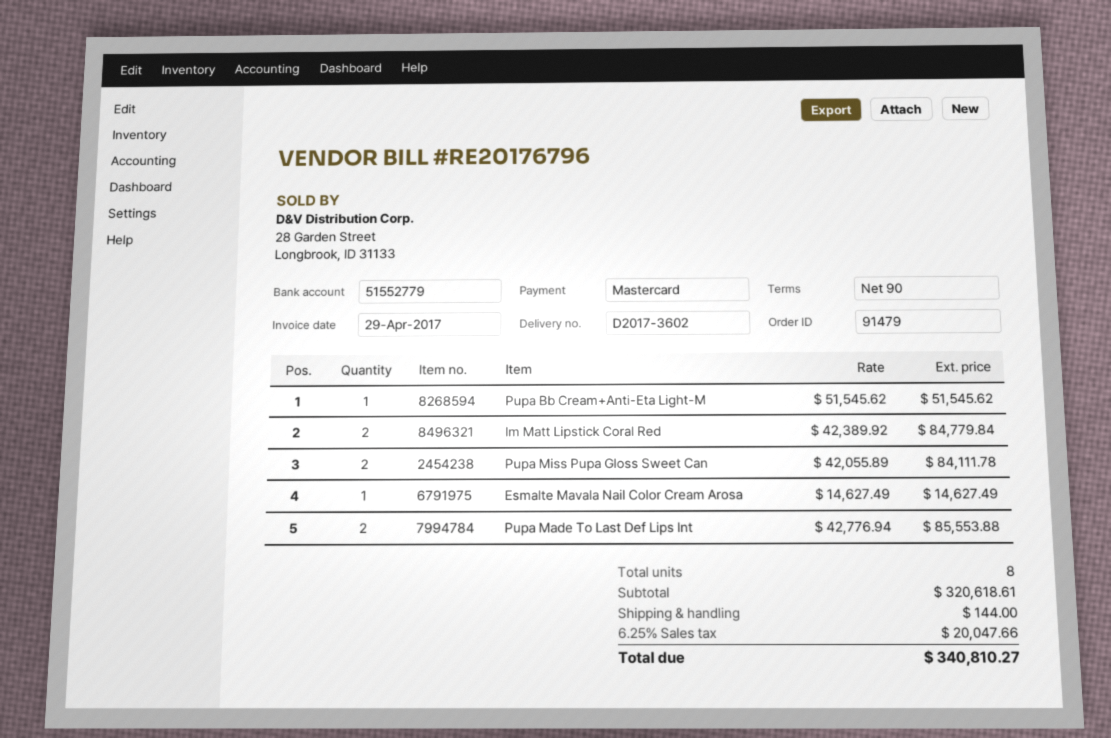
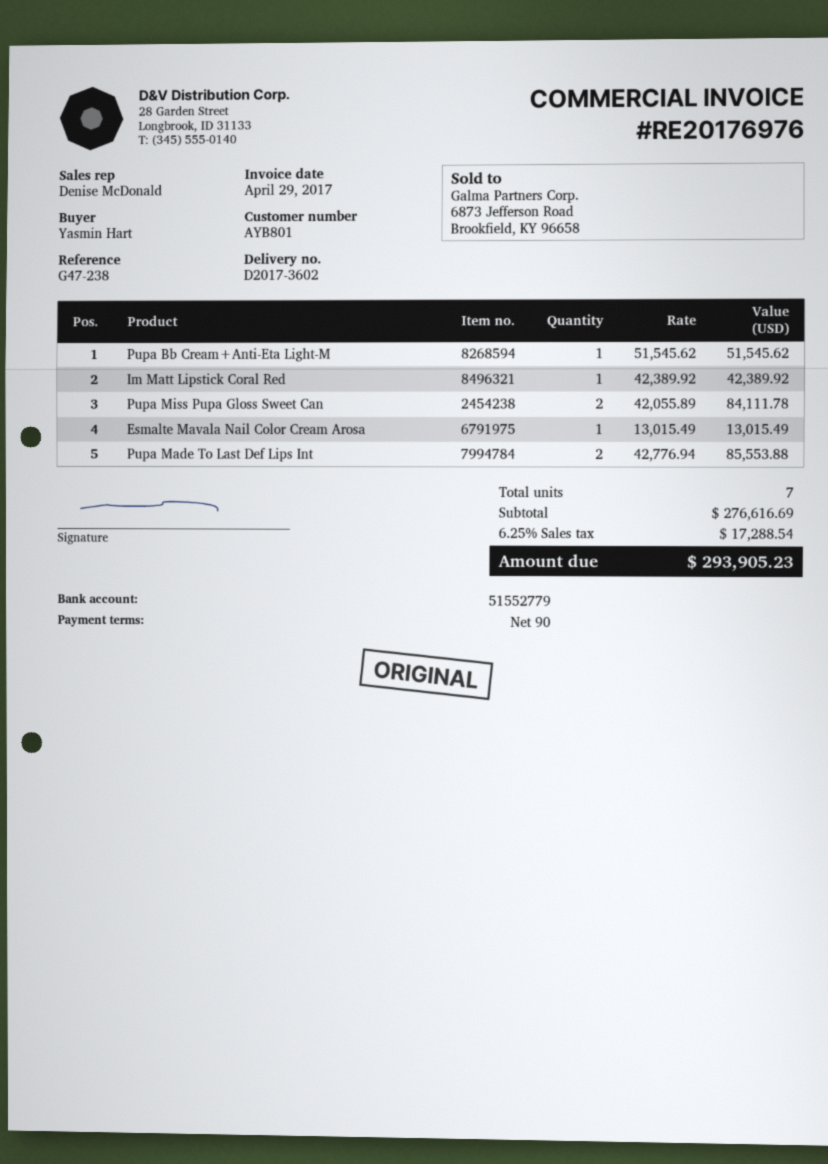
invoice number: RE20176796 -> RE20176976
Im Matt Lipstick Coral Red: 2 x 42389.92 = 84779.84 -> 1 x 42389.92 = 42389.92
Esmalte Mavala Nail Color Cream Arosa: 1 x 14627.49 = 14627.49 -> 1 x 13015.49 = 13015.49
total quantity: 8 -> 7
subtotal: 320618.61 -> 276616.69
shipping: 144.00 -> none
tax: 6.25% = 20047.66 -> 6.25% = 17288.54
total: 340810.27 -> 293905.23

